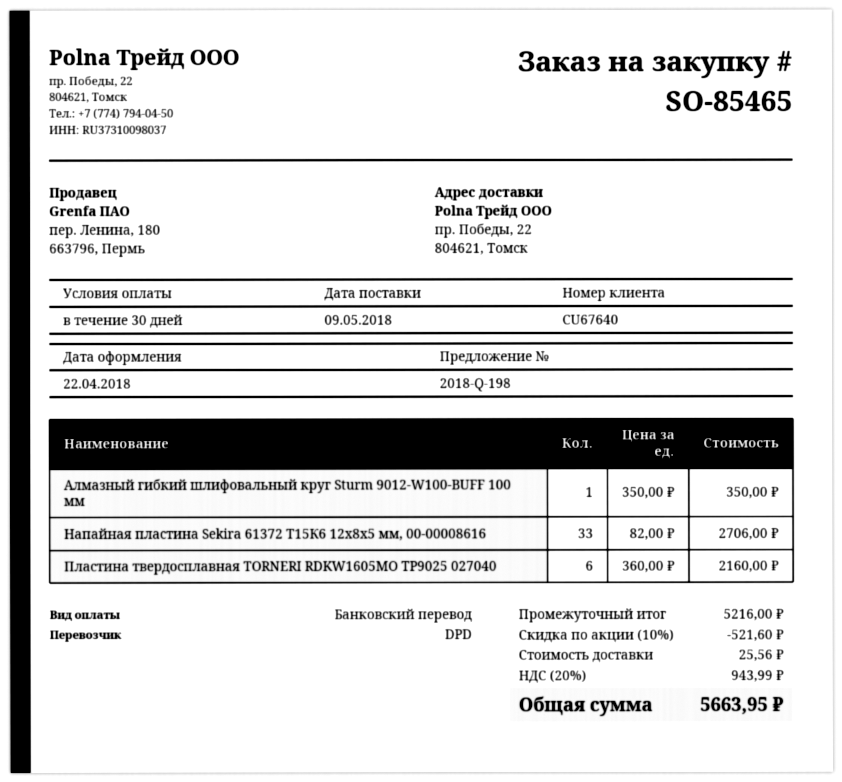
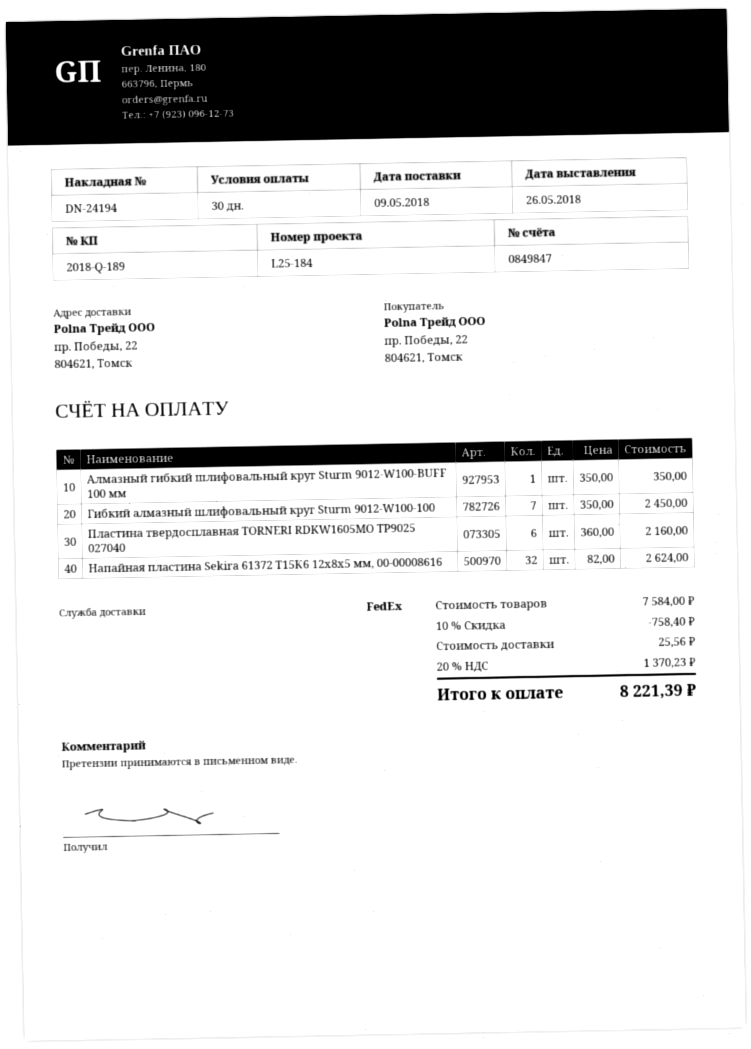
quote number: 2018-Q-198 -> 2018-Q-189
shipping method: DPD -> FedEx
Напайная пластина Sekira 61372 Т15К6 12x8x5 мм, 00-00008616: 33 x 82.00 = 2706.00 -> 32 x 82.00 = 2624.00
Гибкий алмазный шлифовальный круг Sturm 9012-W100-100: none -> 7 x 350.00 = 2450.00
subtotal: 5216.00 -> 7584.00
discount: 10% = 521.60 -> 10% = 758.40
tax: 20% = 943.99 -> 20% = 1370.23
total: 5663.95 -> 8221.39

